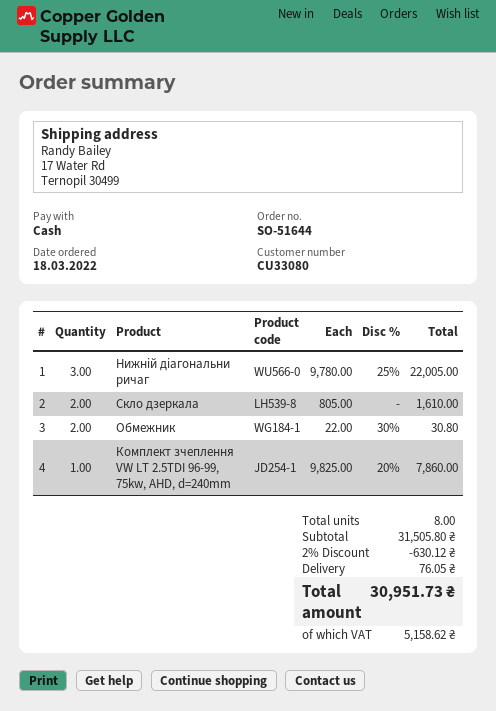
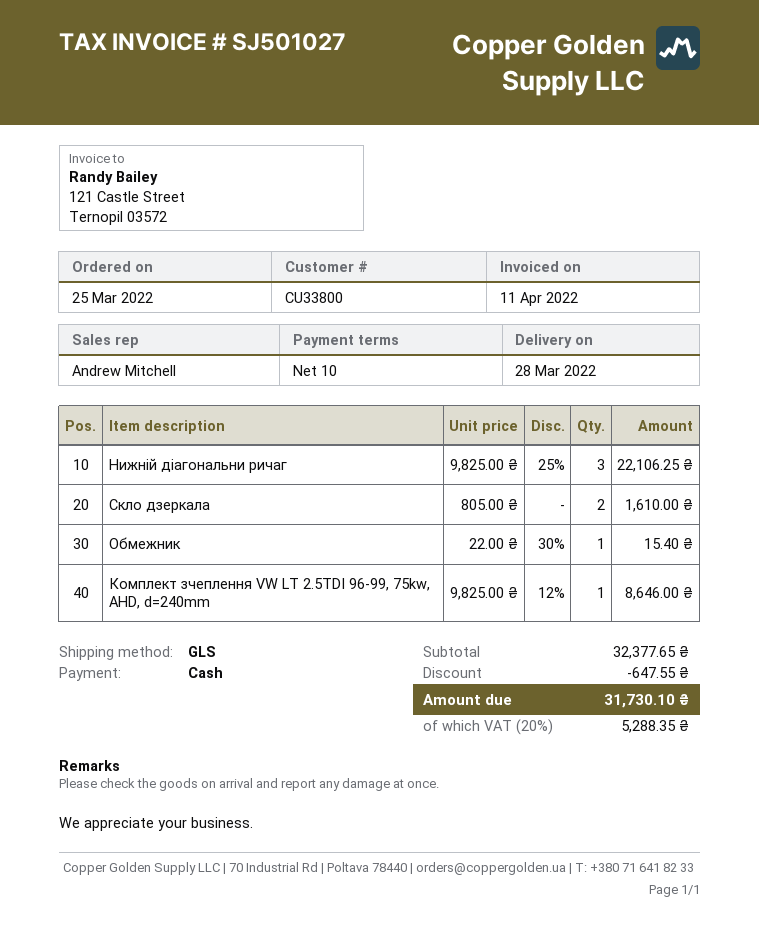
order date: 2022-03-18 -> 2022-03-25
customer number: CU33080 -> CU33800
Нижній діагональни ричаг: 3 x 9780.00 - 25% = 22005.00 -> 3 x 9825.00 - 25% = 22106.25
Обмежник: 2 x 22.00 - 30% = 30.80 -> 1 x 22.00 - 30% = 15.40
Комплект зчеплення VW LT 2.5TDI 96-99, 75kw, AHD, d=240mm: 1 x 9825.00 - 20% = 7860.00 -> 1 x 9825.00 - 12% = 8646.00
subtotal: 31505.80 -> 32377.65
discount: 630.12 -> 647.55
shipping: 76.05 -> none
tax: 5158.62 -> 5288.35
total: 30951.73 -> 31730.10

